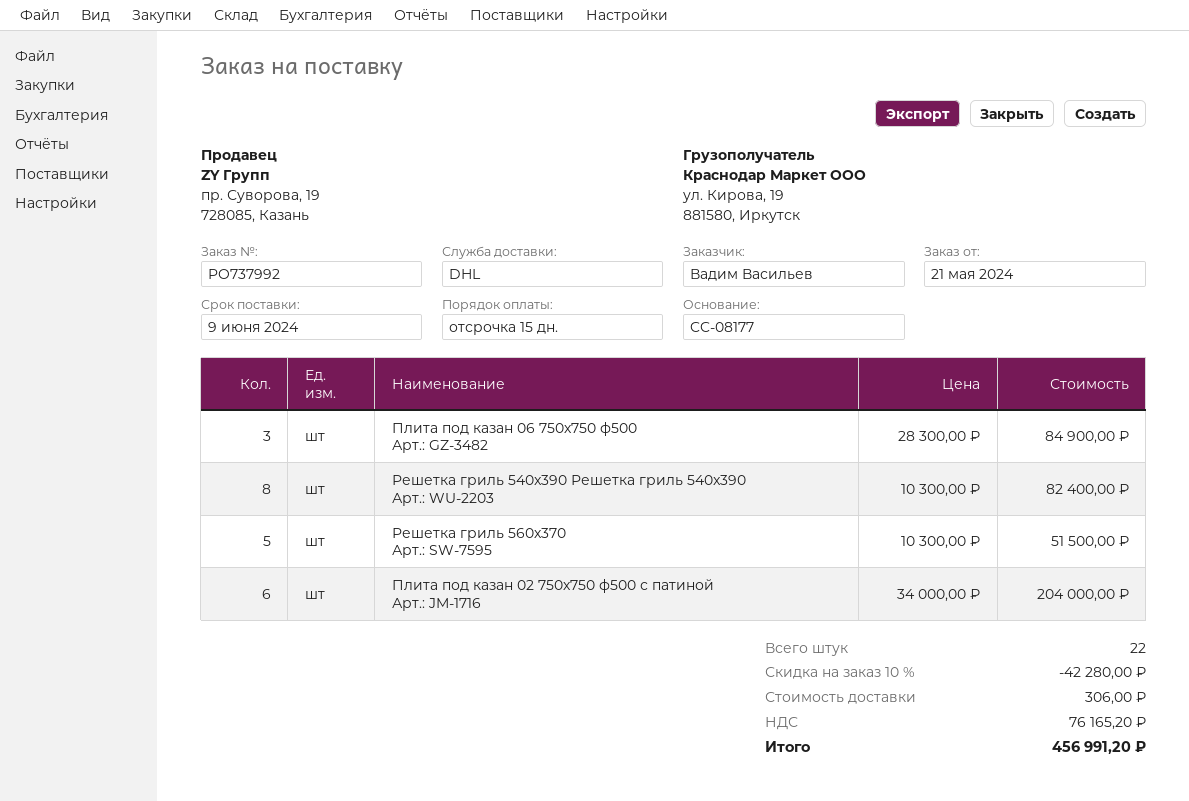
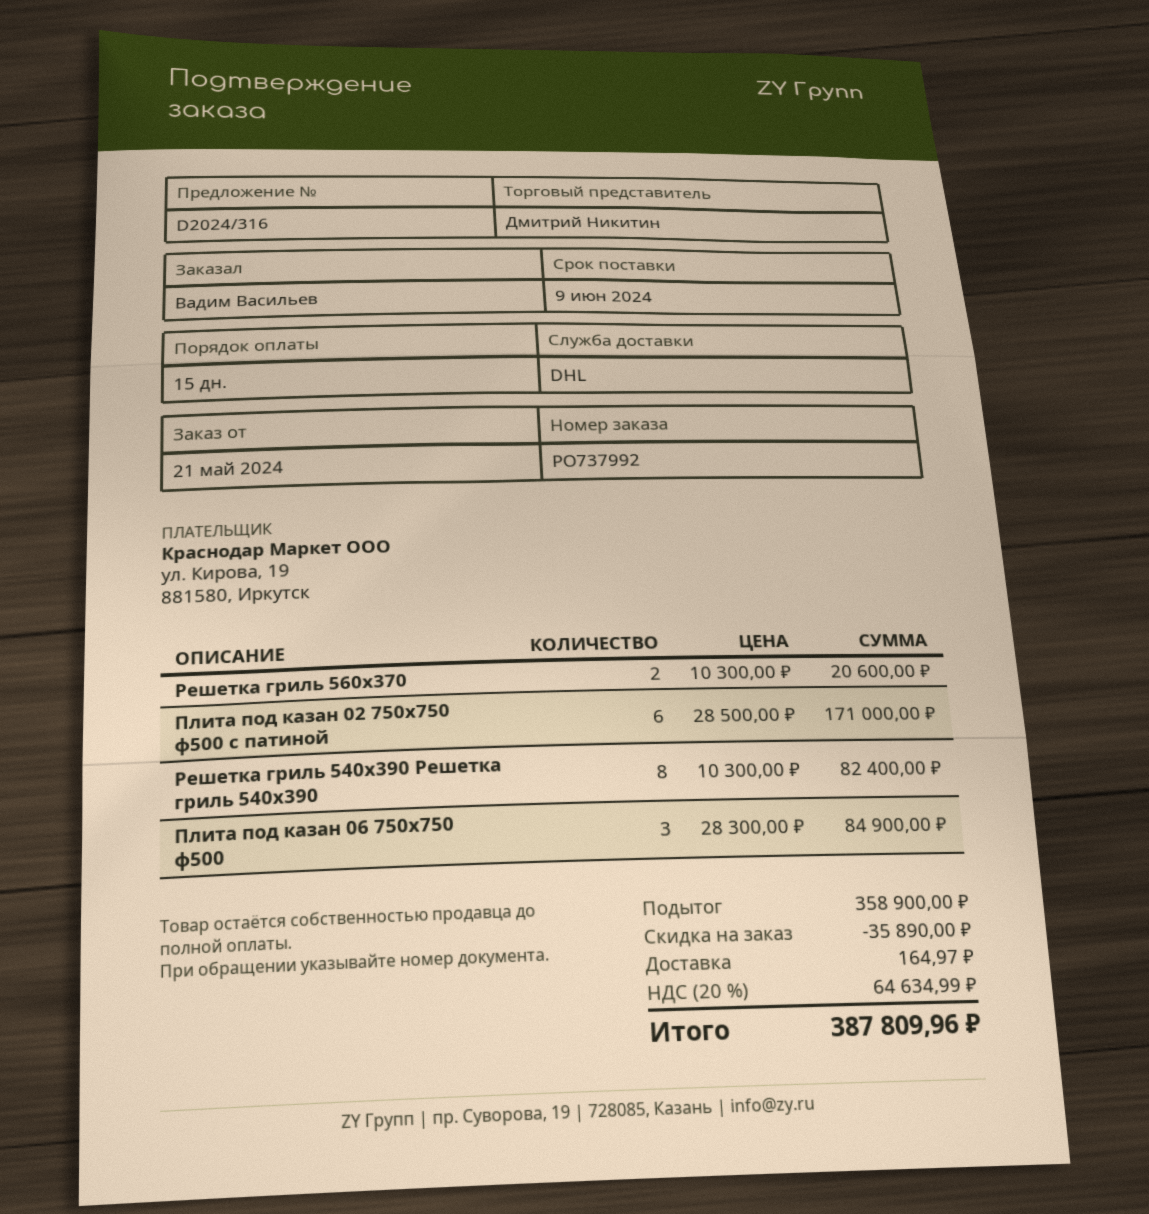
Решетка гриль 560х370: 5 x 10300.00 = 51500.00 -> 2 x 10300.00 = 20600.00
Плита под казан 02 750х750 ф500 с патиной: 6 x 34000.00 = 204000.00 -> 6 x 28500.00 = 171000.00
discount: 42280.00 -> 35890.00
shipping: 306.00 -> 164.97
tax: 76165.20 -> 64634.99
total: 456991.20 -> 387809.96

